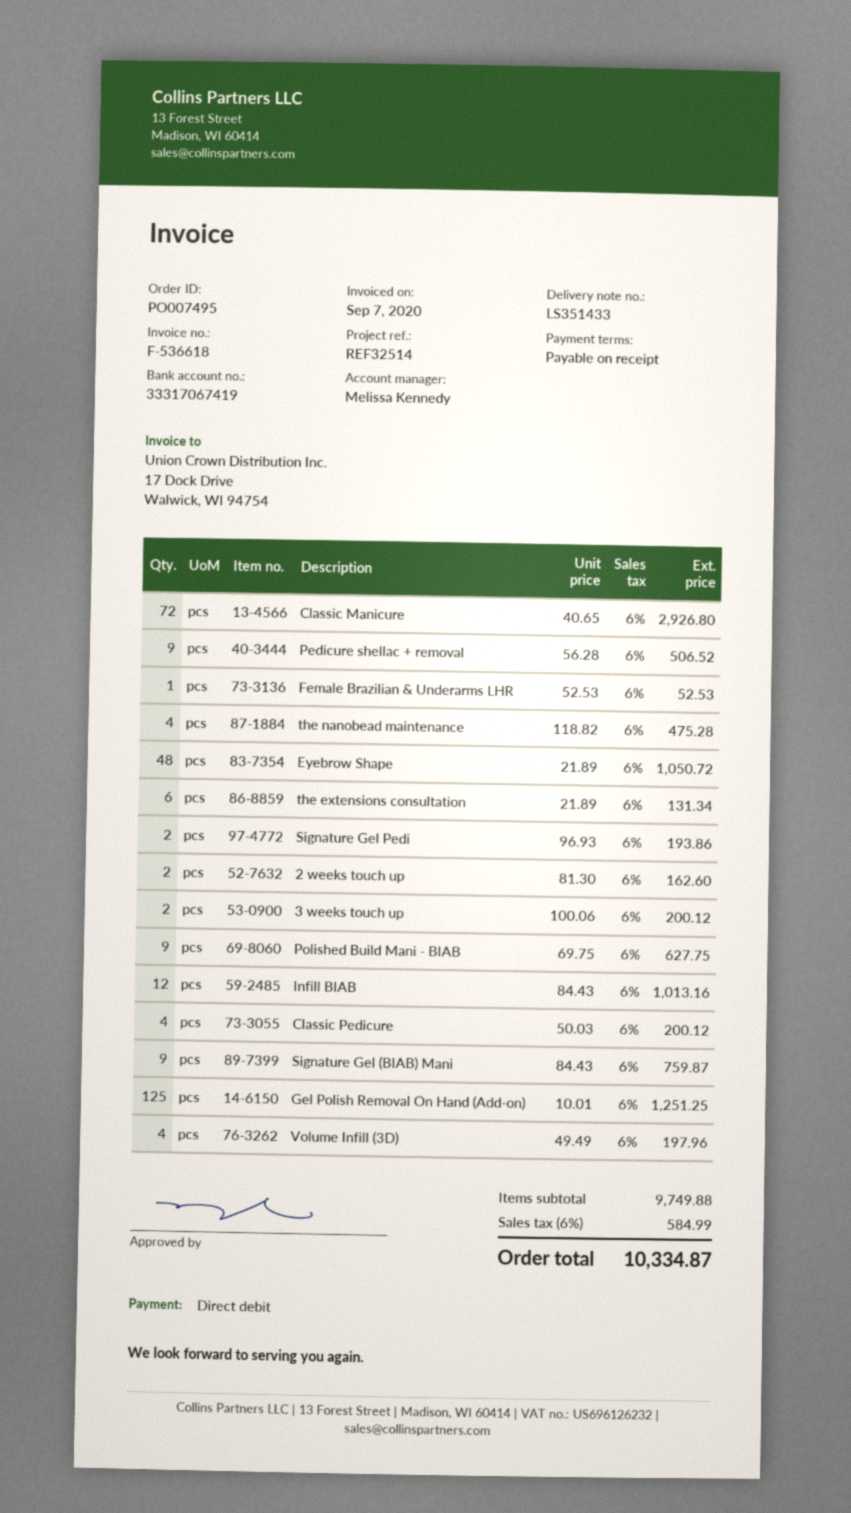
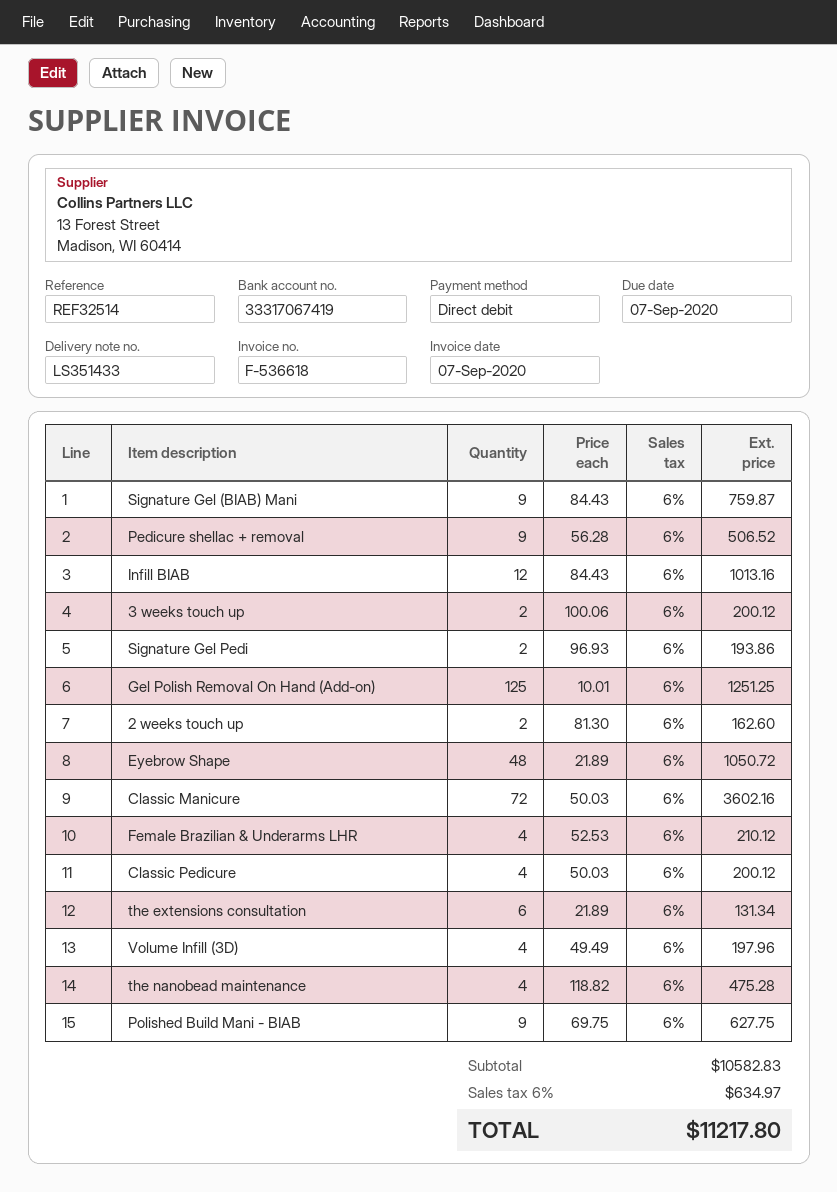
Classic Manicure: 72 x 40.65 = 2926.80 -> 72 x 50.03 = 3602.16
Female Brazilian & Underarms LHR: 1 x 52.53 = 52.53 -> 4 x 52.53 = 210.12
subtotal: 9749.88 -> 10582.83
tax: 6% = 584.99 -> 6% = 634.97
total: 10334.87 -> 11217.80

